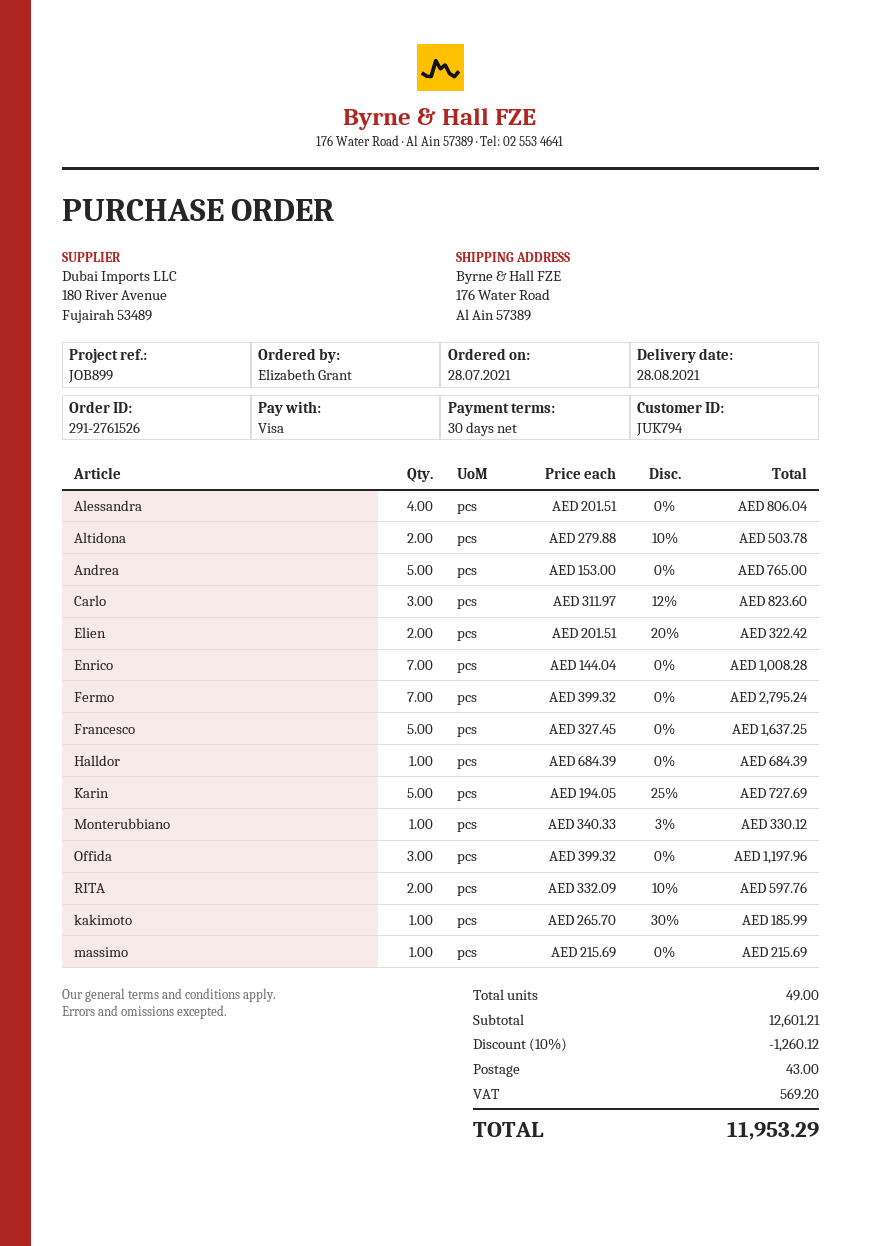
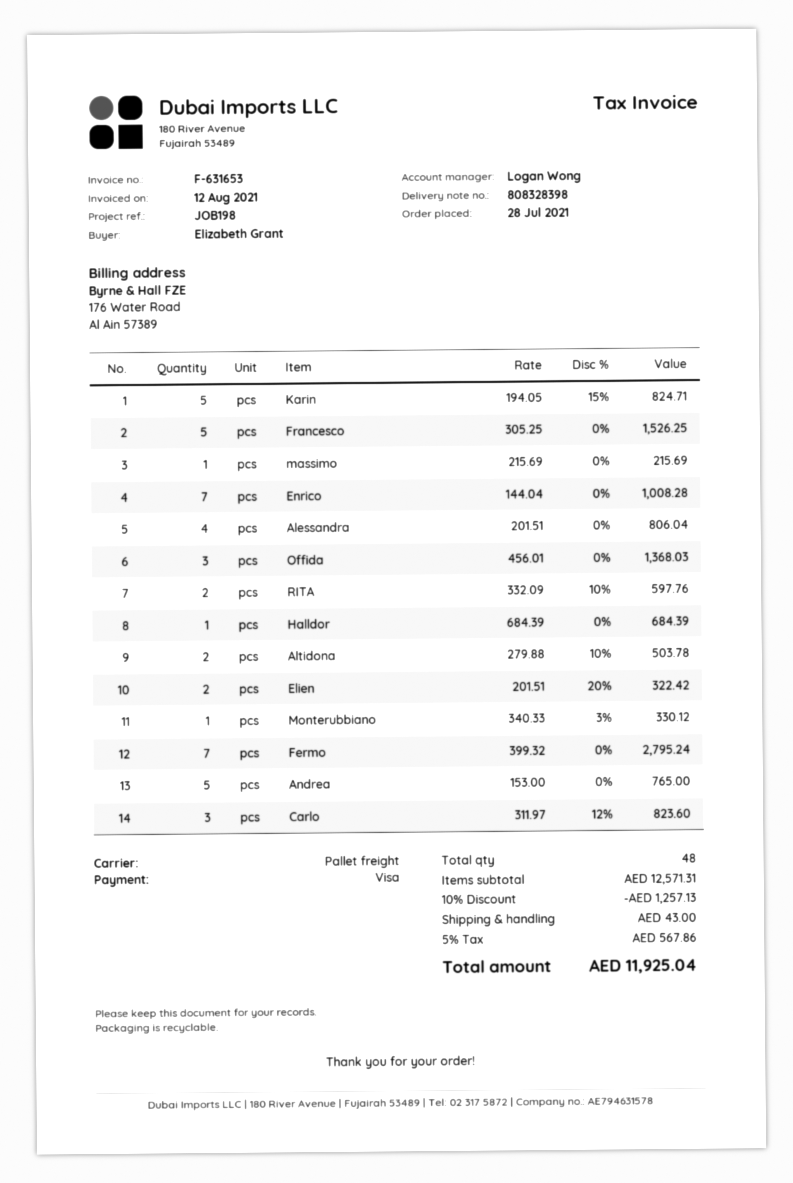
reference: JOB899 -> JOB198
Francesco: 5 x 327.45 = 1637.25 -> 5 x 305.25 = 1526.25
Karin: 5 x 194.05 - 25% = 727.69 -> 5 x 194.05 - 15% = 824.71
Offida: 3 x 399.32 = 1197.96 -> 3 x 456.01 = 1368.03
kakimoto: 1 x 265.70 - 30% = 185.99 -> none
total quantity: 49 -> 48
subtotal: 12601.21 -> 12571.31
discount: 10% = 1260.12 -> 10% = 1257.13
tax: 569.20 -> 567.86
total: 11953.29 -> 11925.04

